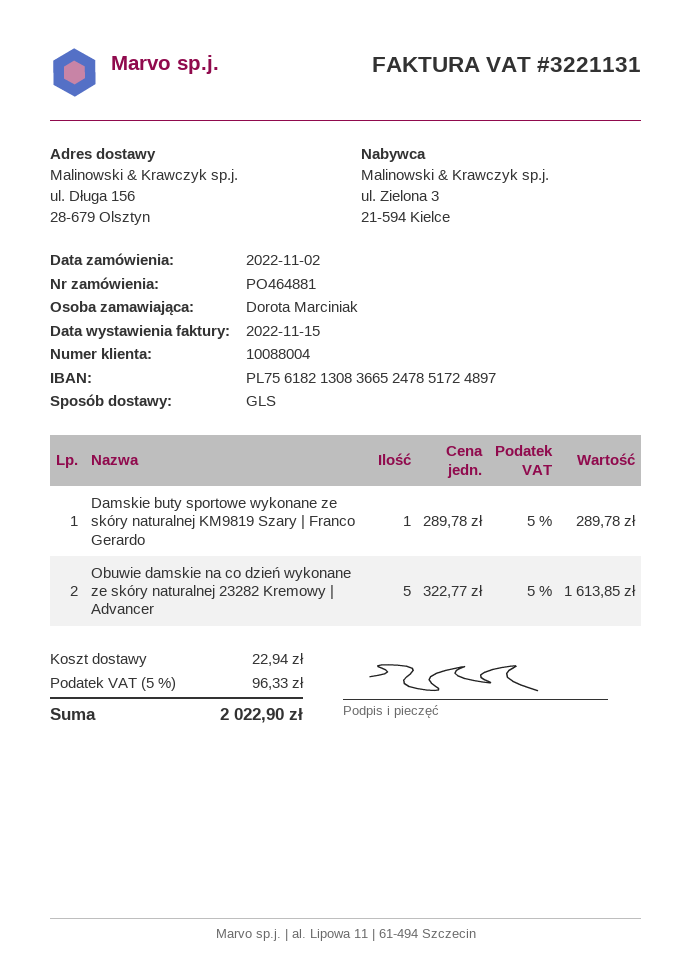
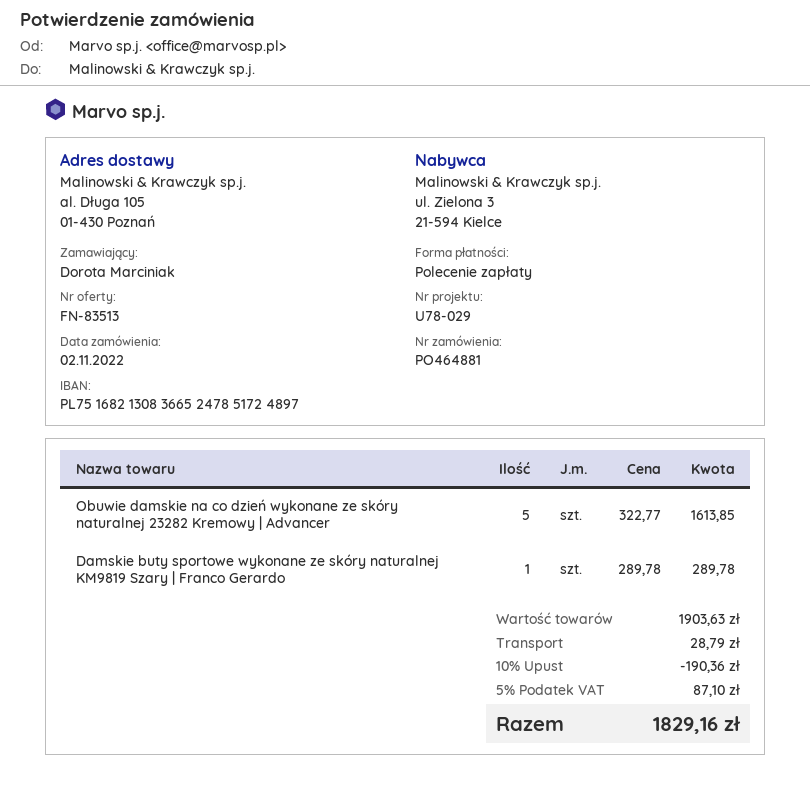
bank account: PL75618213083665247851724897 -> PL75168213083665247851724897
ship to: ul. Długa 156, 28-679 Olsztyn -> al. Długa 105, 01-430 Poznań
discount: none -> 10% = 190.36
shipping: 22.94 -> 28.79
tax: 5% = 96.33 -> 5% = 87.10
total: 2022.90 -> 1829.16

